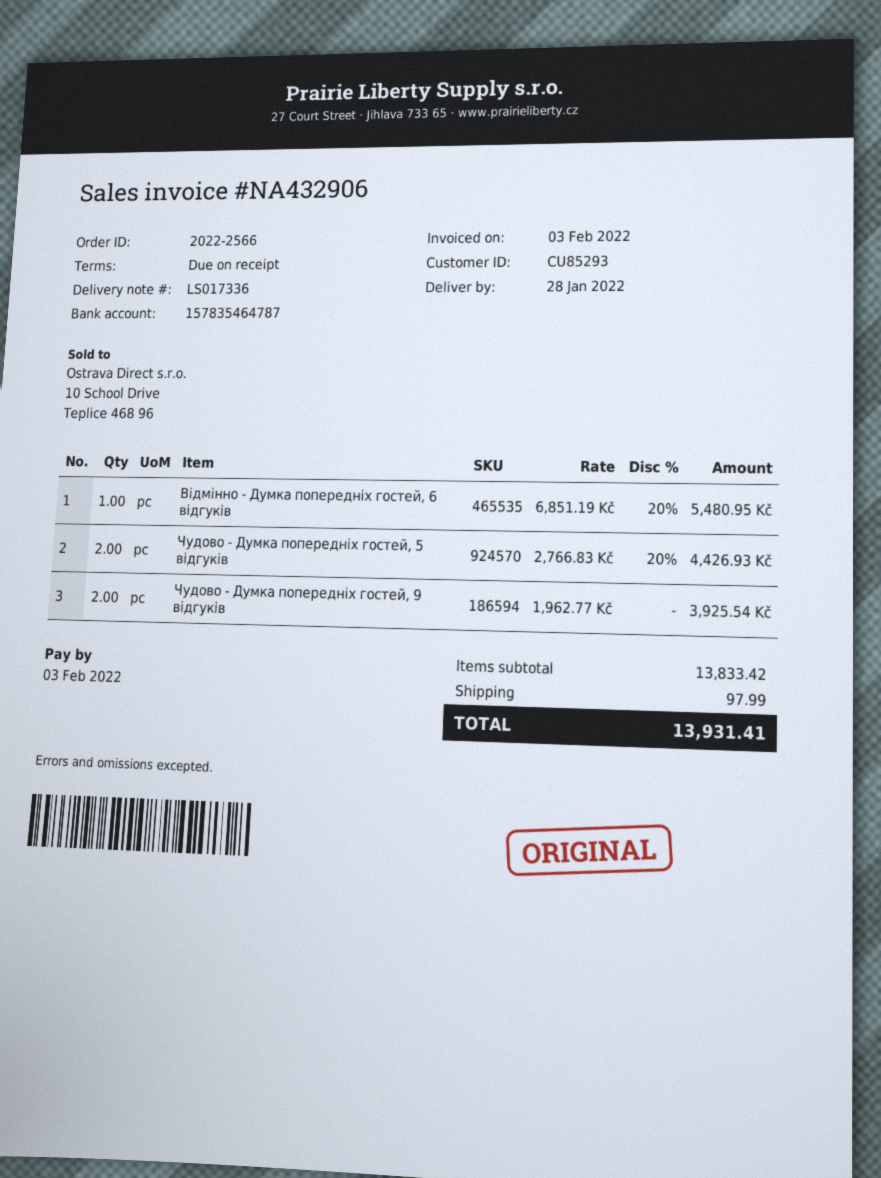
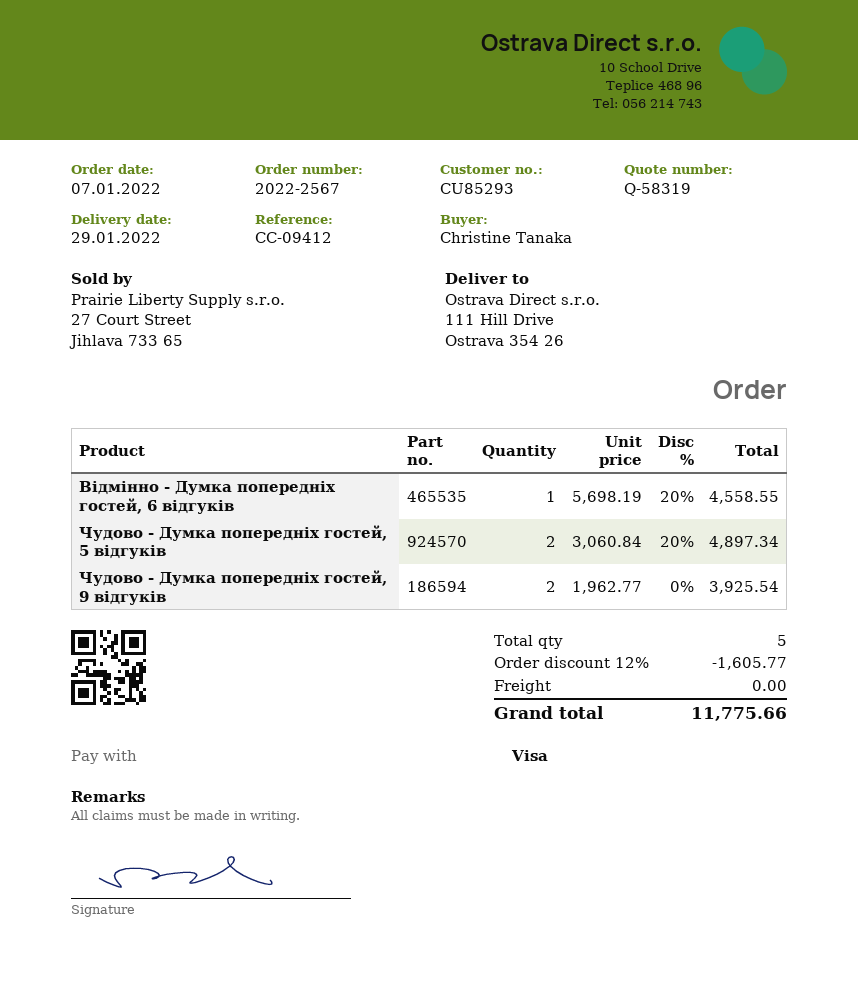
order number: 2022-2566 -> 2022-2567
delivery date: 2022-01-28 -> 2022-01-29
Відмінно - Думка попередніх гостей, 6 відгуків: 1 x 6851.19 - 20% = 5480.95 -> 1 x 5698.19 - 20% = 4558.55
Чудово - Думка попередніх гостей, 5 відгуків: 2 x 2766.83 - 20% = 4426.93 -> 2 x 3060.84 - 20% = 4897.34
discount: none -> 12% = 1605.77
shipping: 97.99 -> 0.00
total: 13931.41 -> 11775.66

